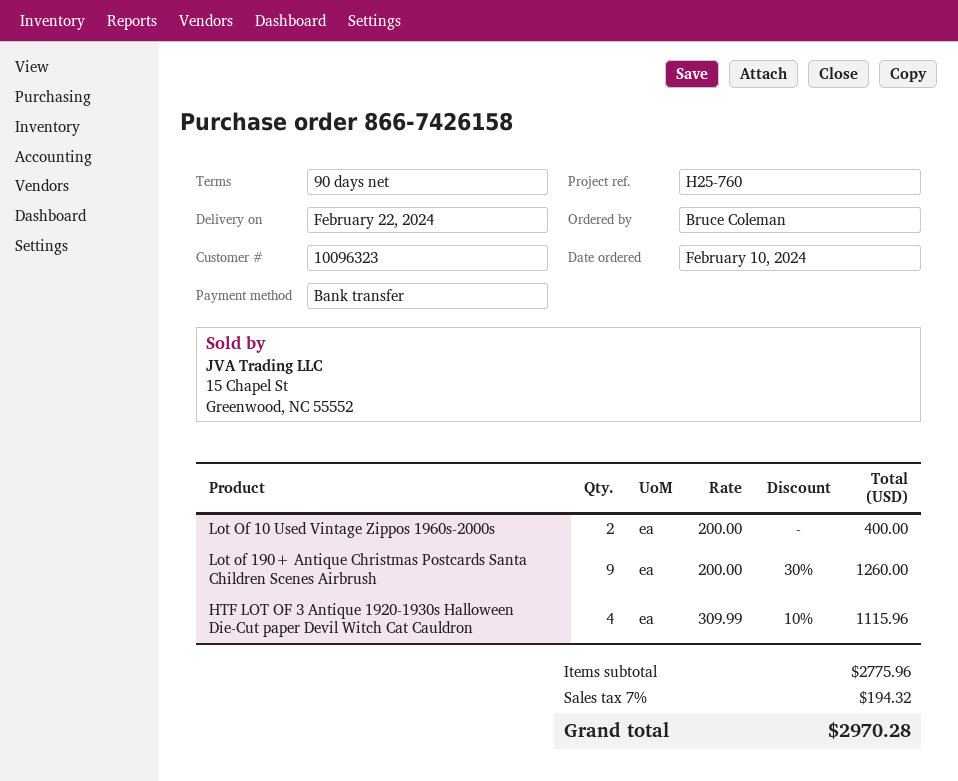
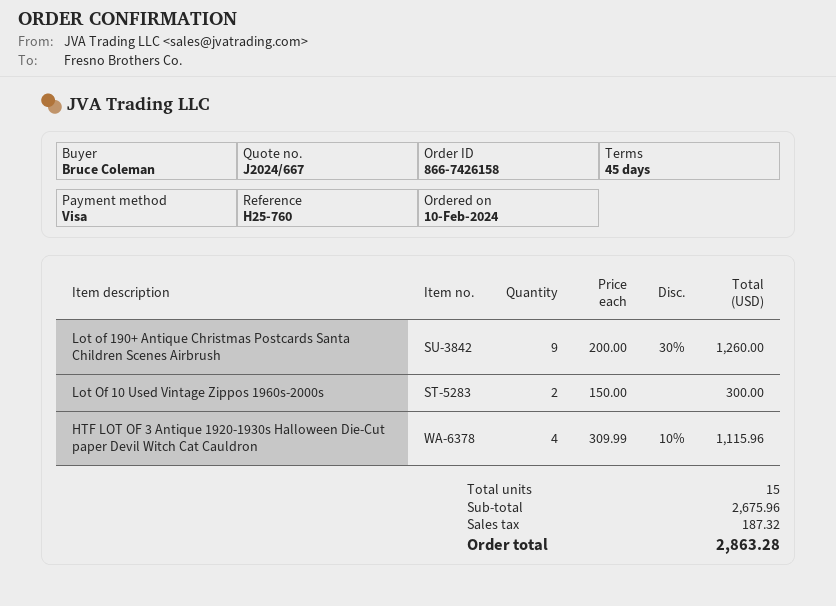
payment terms: 90 days -> 45 days
payment method: bank transfer -> Visa
Lot Of 10 Used Vintage Zippos 1960s-2000s: 2 x 200.00 = 400.00 -> 2 x 150.00 = 300.00
subtotal: 2775.96 -> 2675.96
tax: 194.32 -> 187.32
total: 2970.28 -> 2863.28

